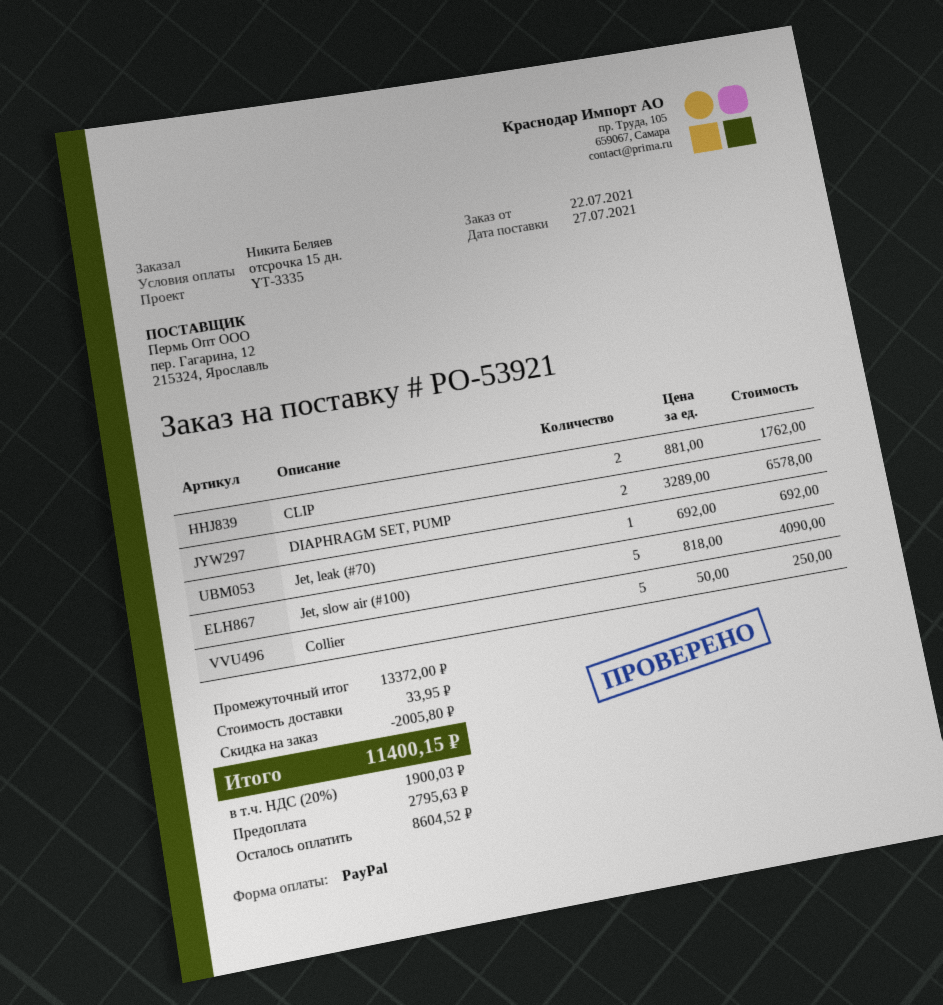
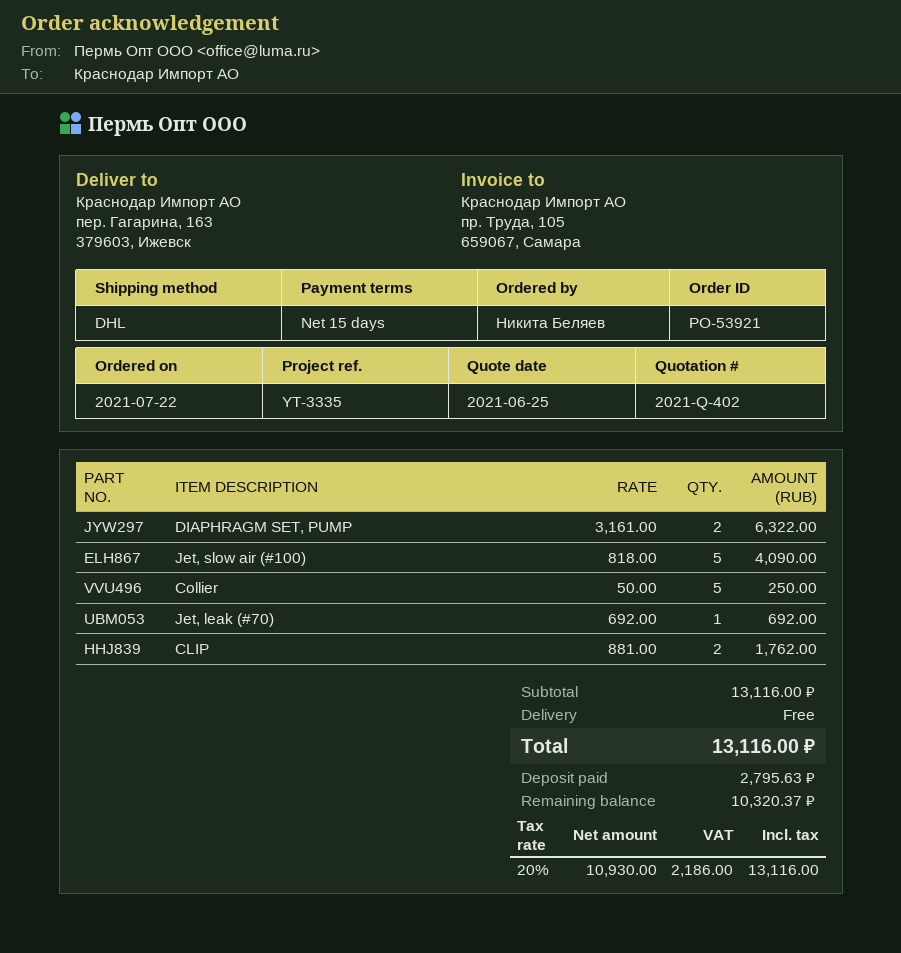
DIAPHRAGM SET, PUMP: 2 x 3289.00 = 6578.00 -> 2 x 3161.00 = 6322.00
subtotal: 13372.00 -> 13116.00
discount: 2005.80 -> none
shipping: 33.95 -> 0.00
tax: 20% = 1900.03 -> 20% = 2186.00
total: 11400.15 -> 13116.00
balance: 8604.52 -> 10320.37

